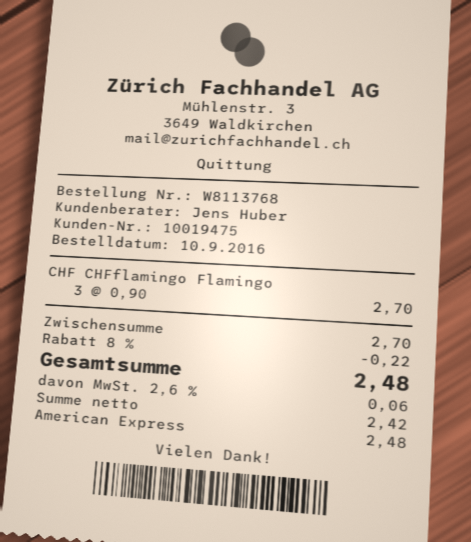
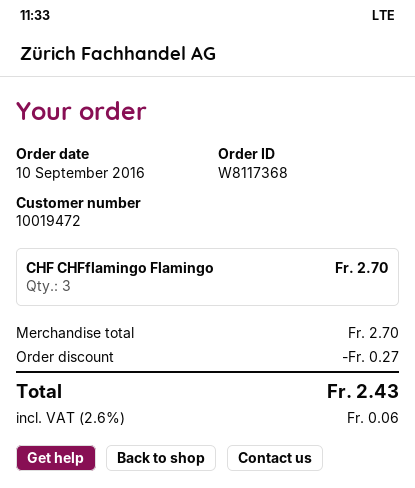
order number: W8113768 -> W8117368
customer number: 10019475 -> 10019472
discount: 0.22 -> 0.27
total: 2.48 -> 2.43

